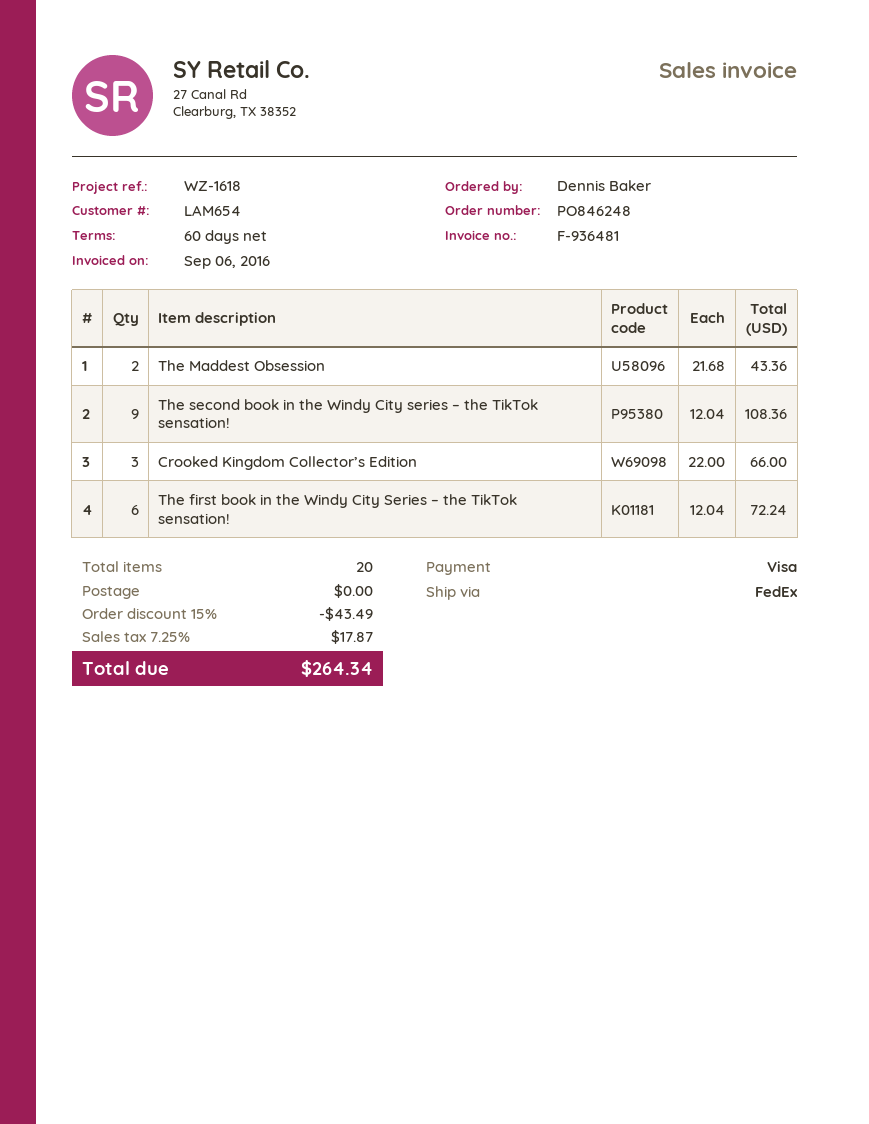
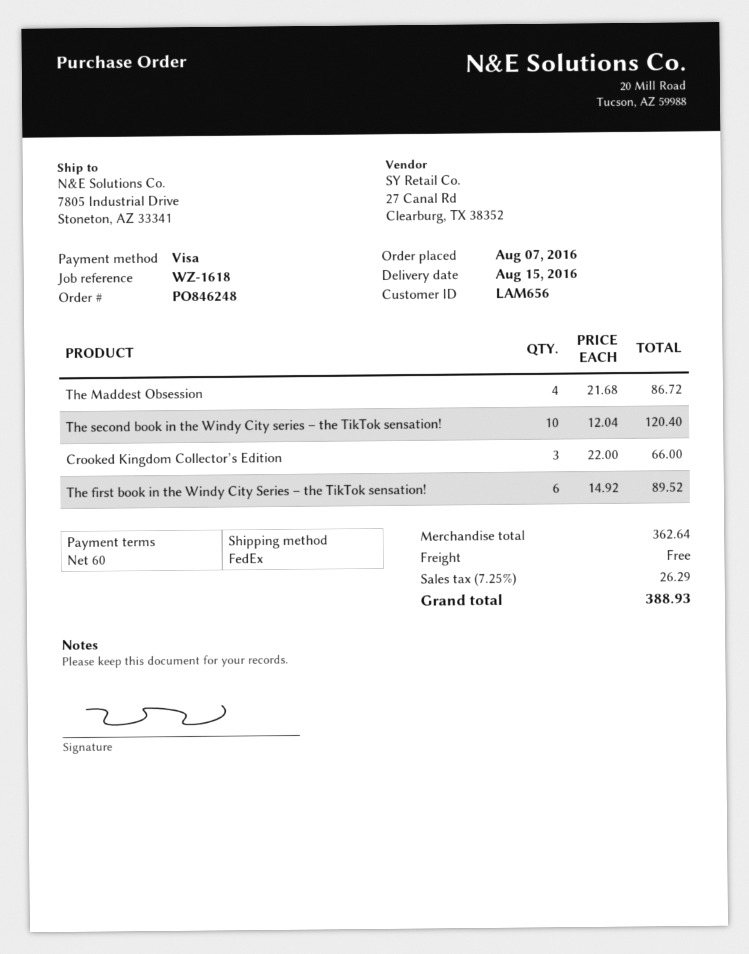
customer number: LAM654 -> LAM656
The Maddest Obsession: 2 x 21.68 = 43.36 -> 4 x 21.68 = 86.72
The second book in the Windy City series – the TikTok sensation!: 9 x 12.04 = 108.36 -> 10 x 12.04 = 120.40
The first book in the Windy City Series – the TikTok sensation!: 6 x 12.04 = 72.24 -> 6 x 14.92 = 89.52
discount: 15% = 43.49 -> none
tax: 7.25% = 17.87 -> 7.25% = 26.29
total: 264.34 -> 388.93

